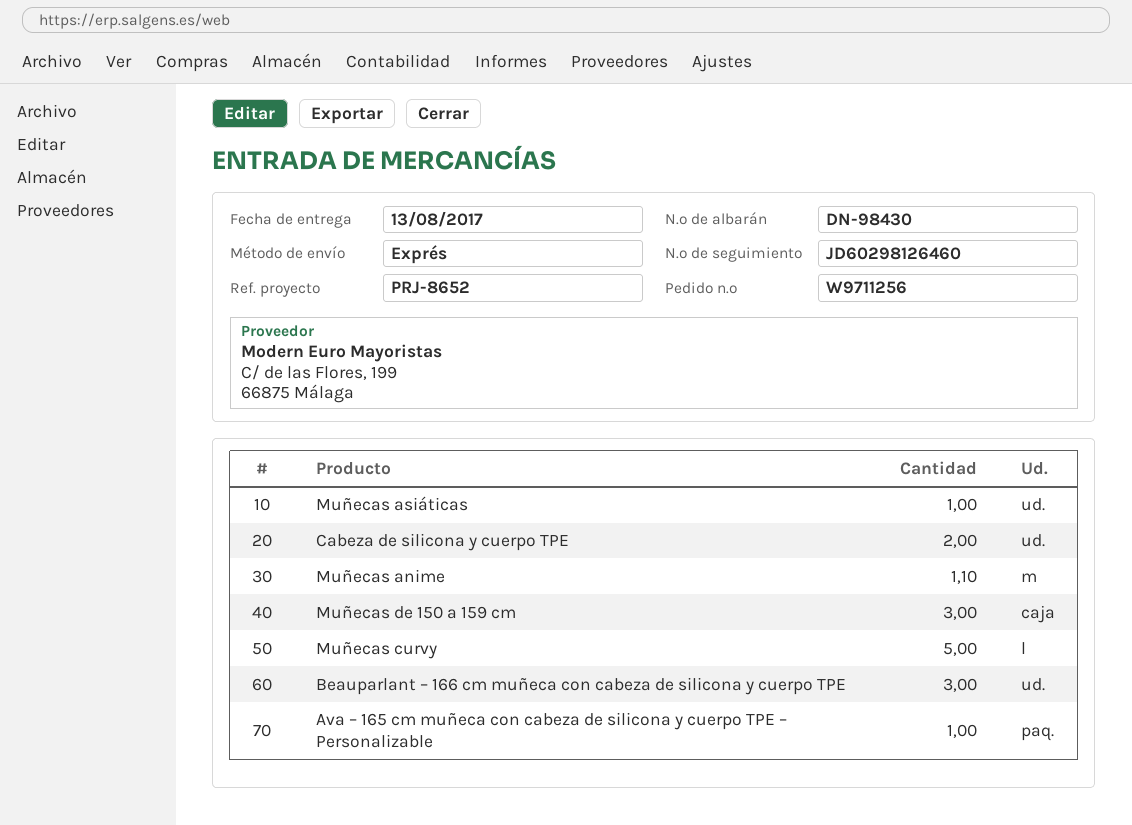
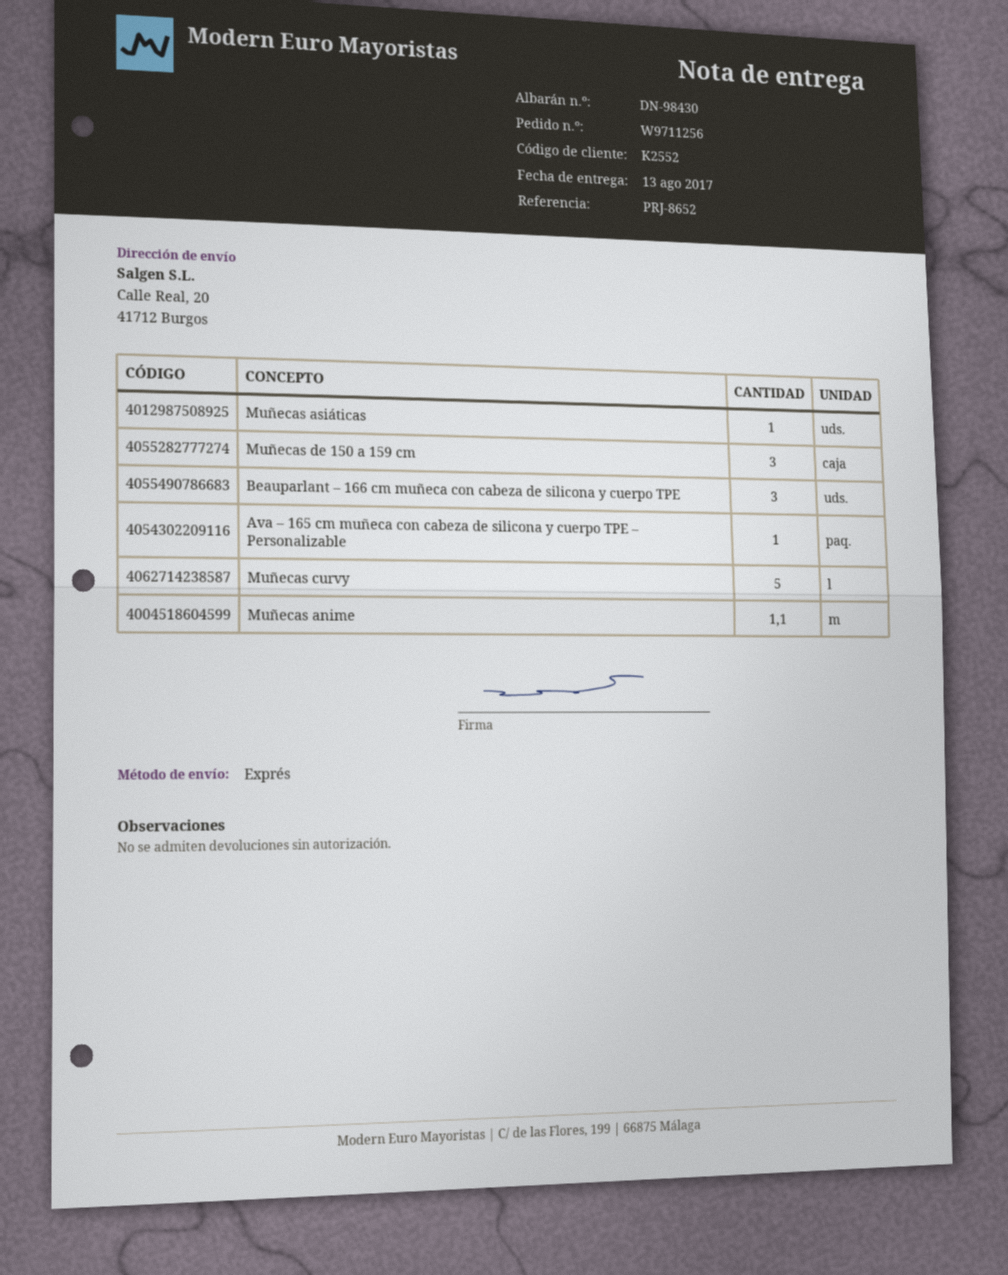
Cabeza de silicona y cuerpo TPE: 2 -> none

